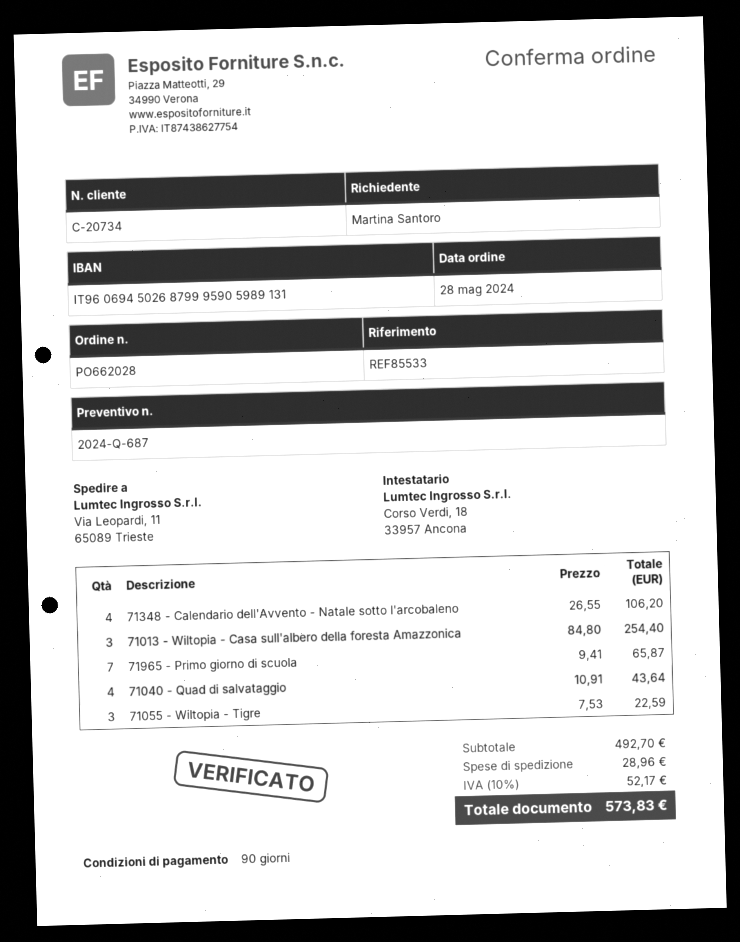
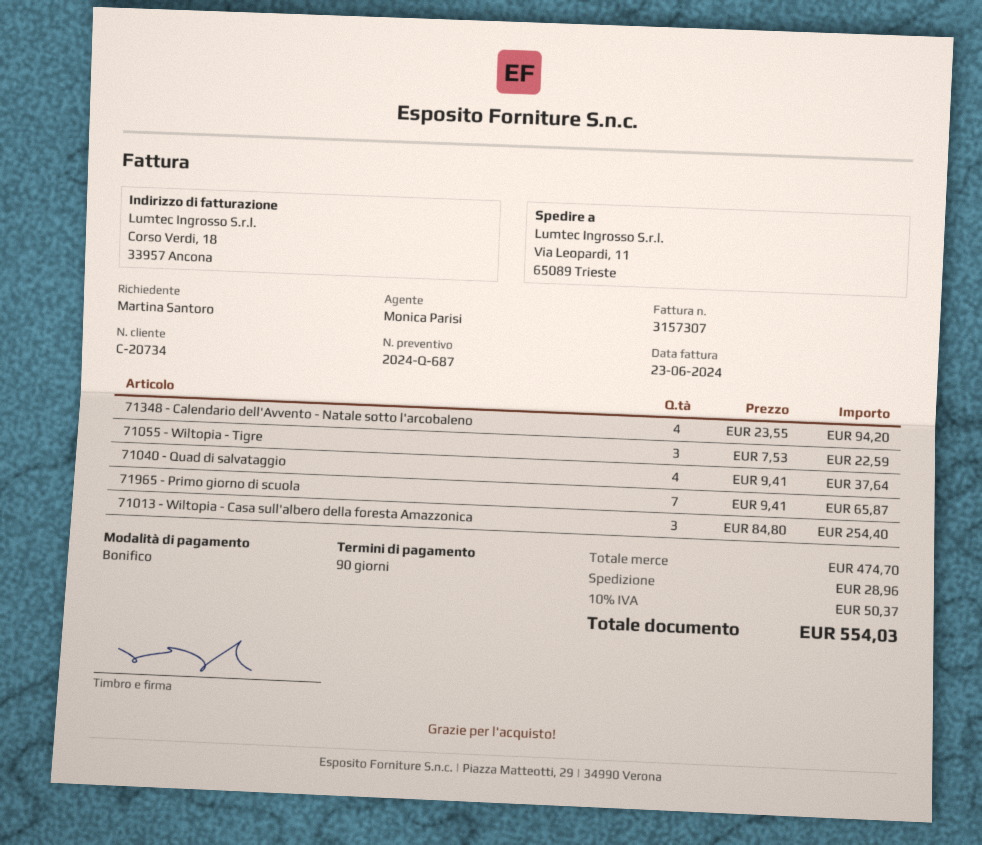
71348 - Calendario dell'Avvento - Natale sotto l'arcobaleno: 4 x 26.55 = 106.20 -> 4 x 23.55 = 94.20
71040 - Quad di salvataggio: 4 x 10.91 = 43.64 -> 4 x 9.41 = 37.64
subtotal: 492.70 -> 474.70
tax: 10% = 52.17 -> 10% = 50.37
total: 573.83 -> 554.03

